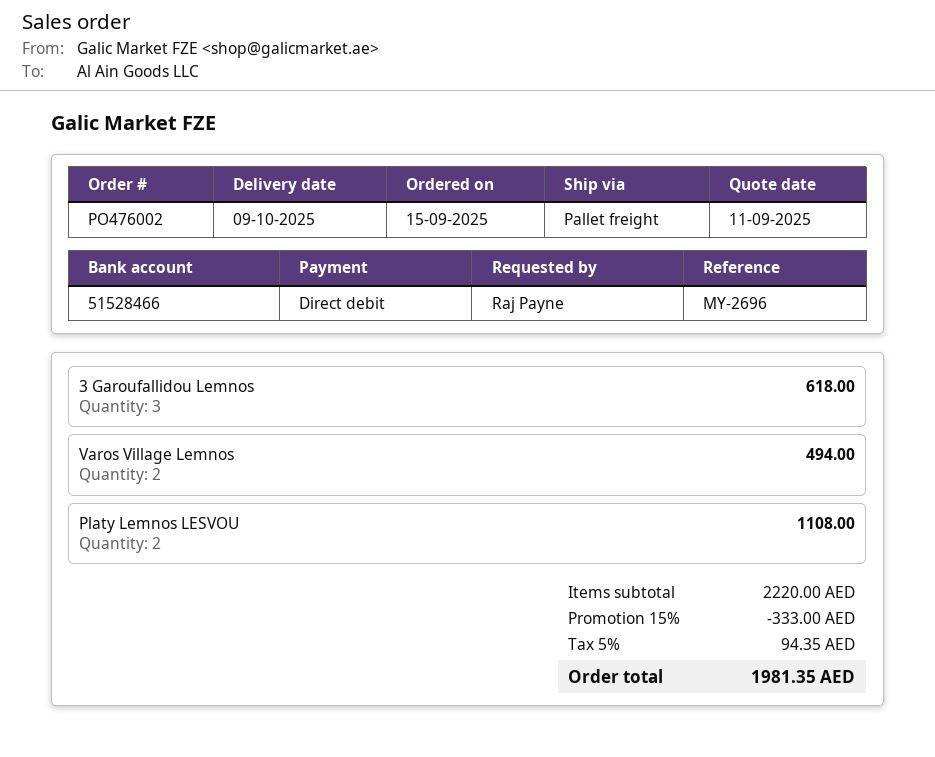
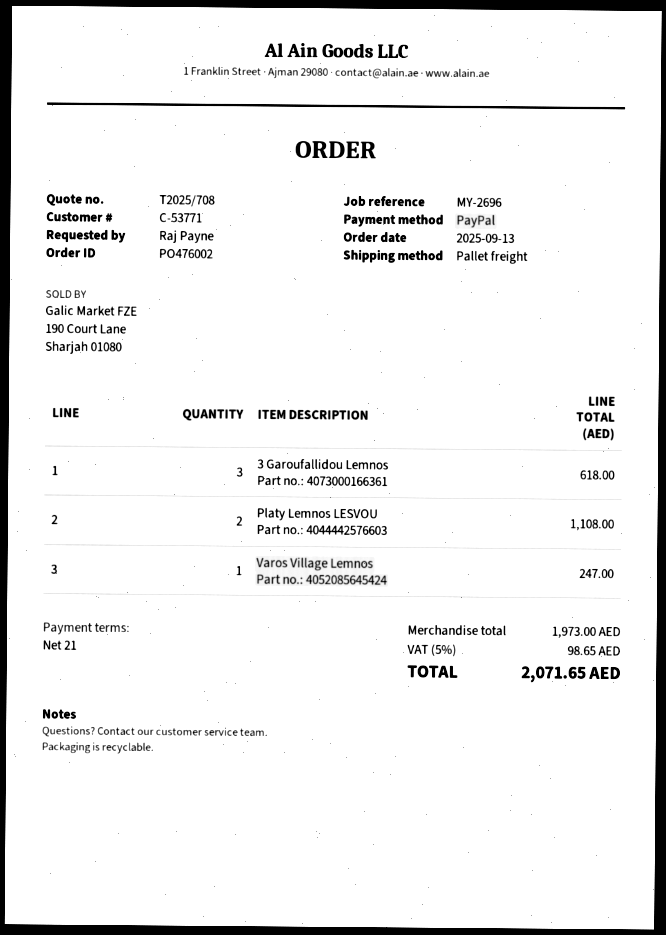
order date: 2025-09-15 -> 2025-09-13
payment method: direct debit -> PayPal
Varos Village Lemnos: 2 for 494.00 -> 1 for 247.00
subtotal: 2220.00 -> 1973.00
discount: 15% = 333.00 -> none
tax: 5% = 94.35 -> 5% = 98.65
total: 1981.35 -> 2071.65

